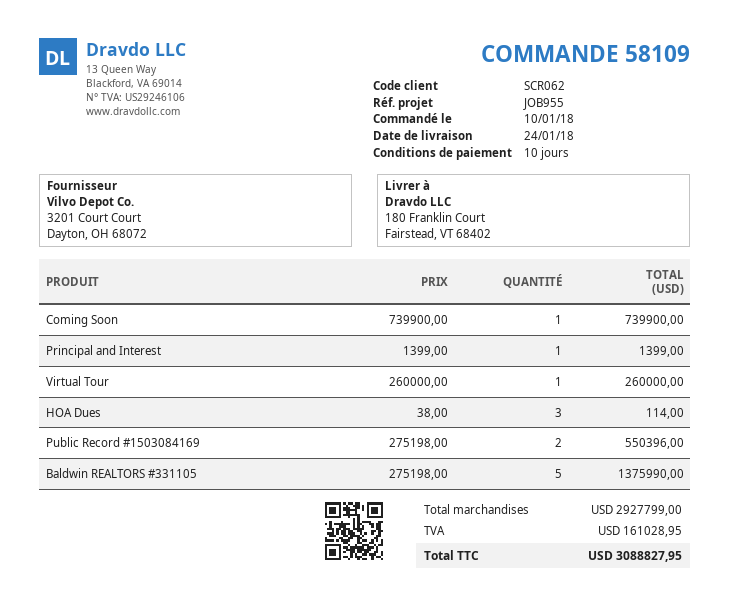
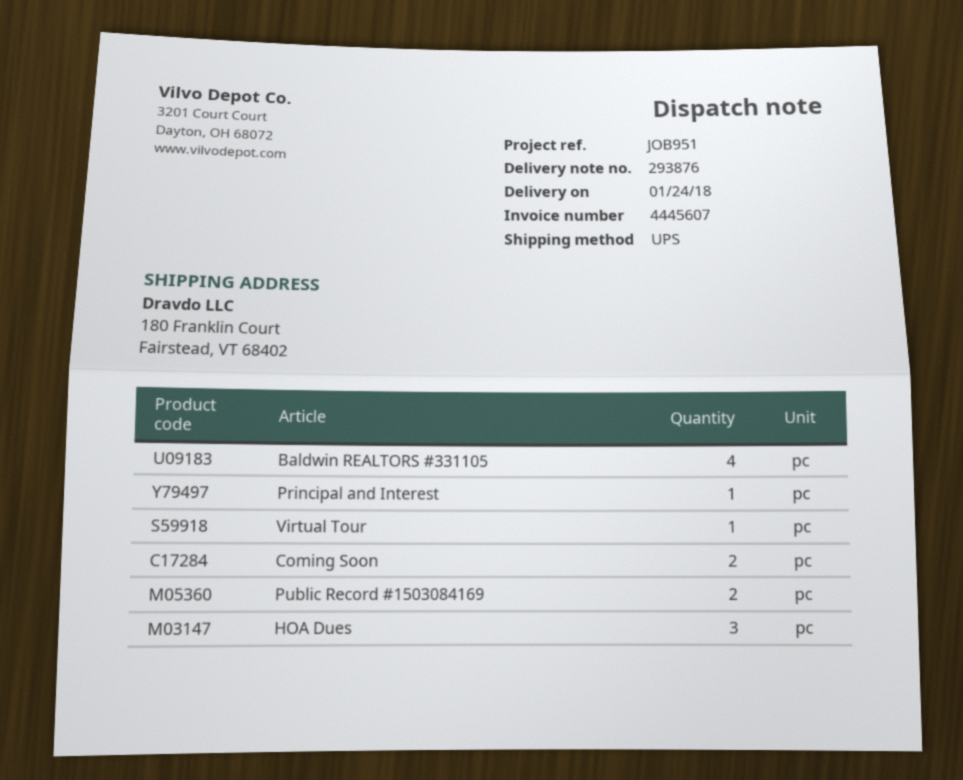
reference: JOB955 -> JOB951
Coming Soon: 1 -> 2
Baldwin REALTORS #331105: 5 -> 4

